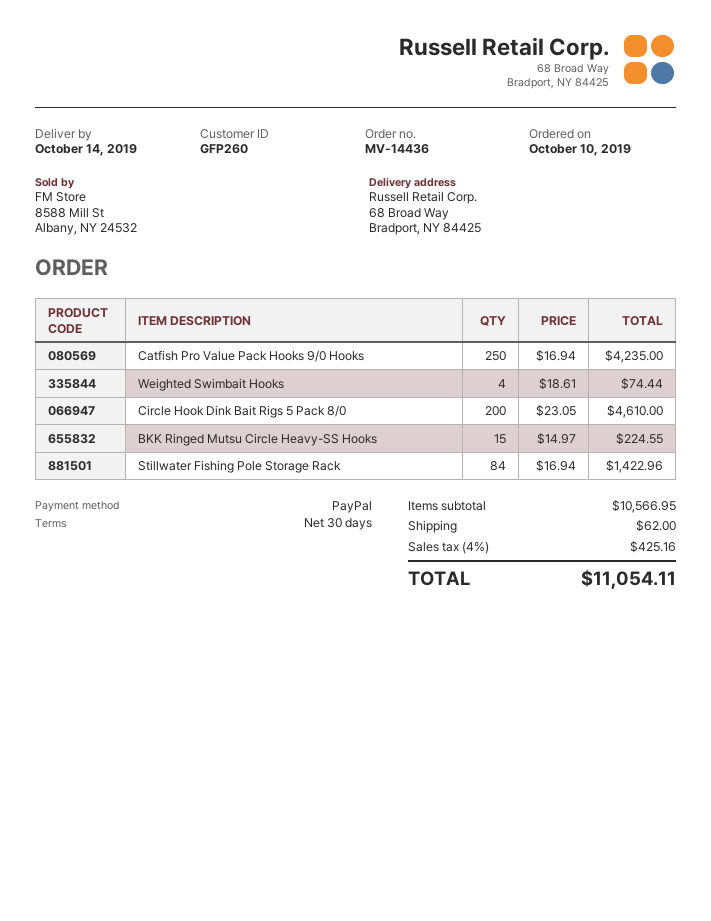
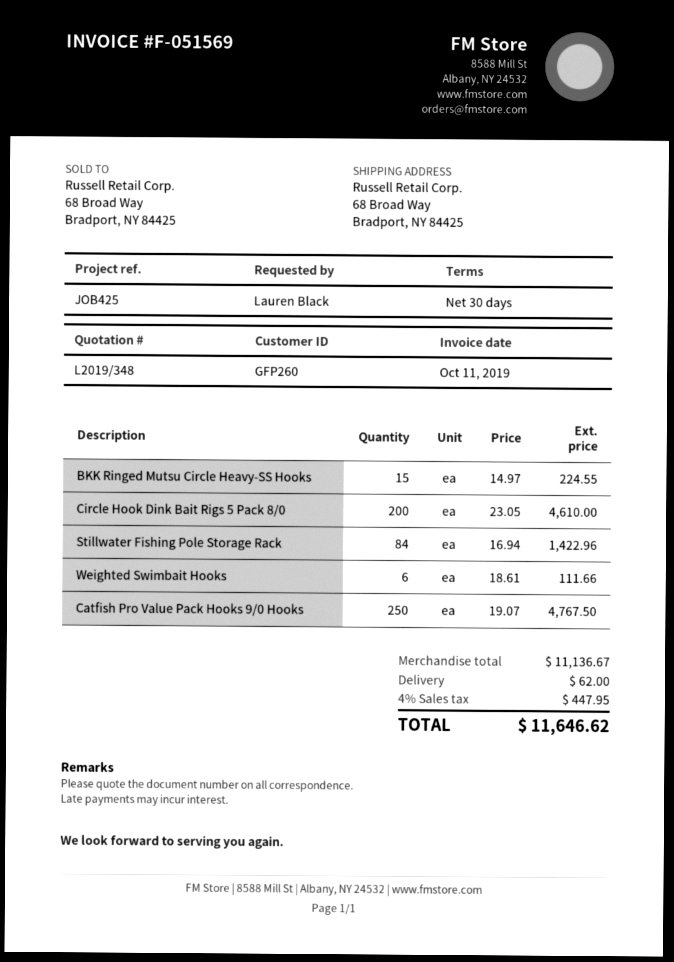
Catfish Pro Value Pack Hooks 9/0 Hooks: 250 x 16.94 = 4235.00 -> 250 x 19.07 = 4767.50
Weighted Swimbait Hooks: 4 x 18.61 = 74.44 -> 6 x 18.61 = 111.66
subtotal: 10566.95 -> 11136.67
tax: 4% = 425.16 -> 4% = 447.95
total: 11054.11 -> 11646.62

